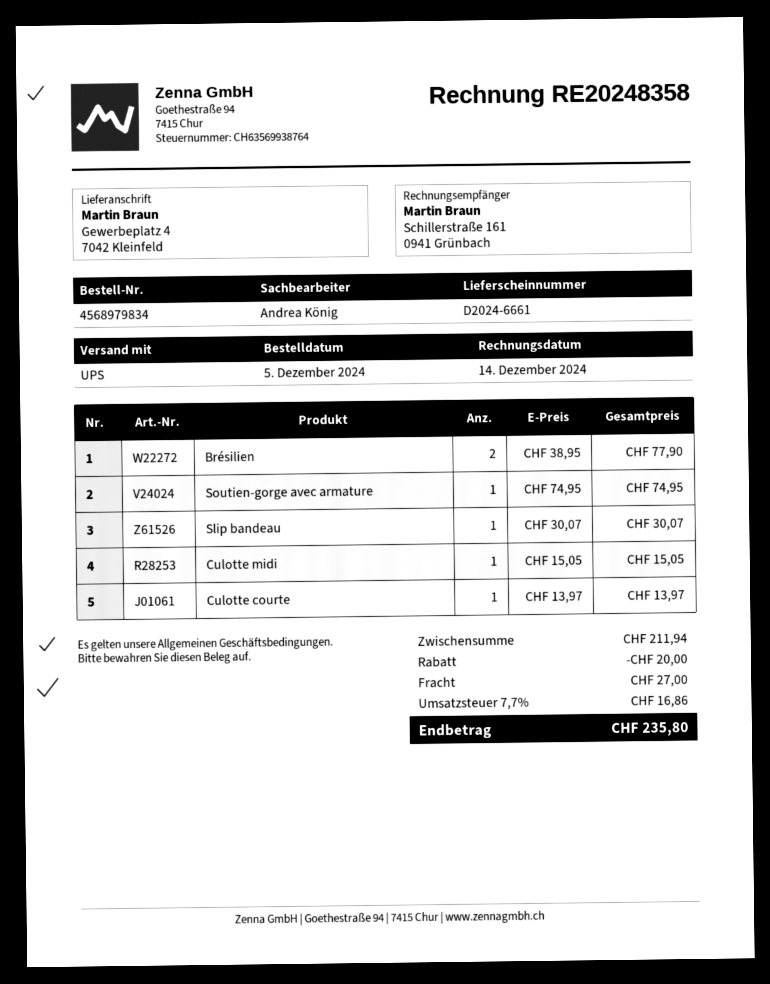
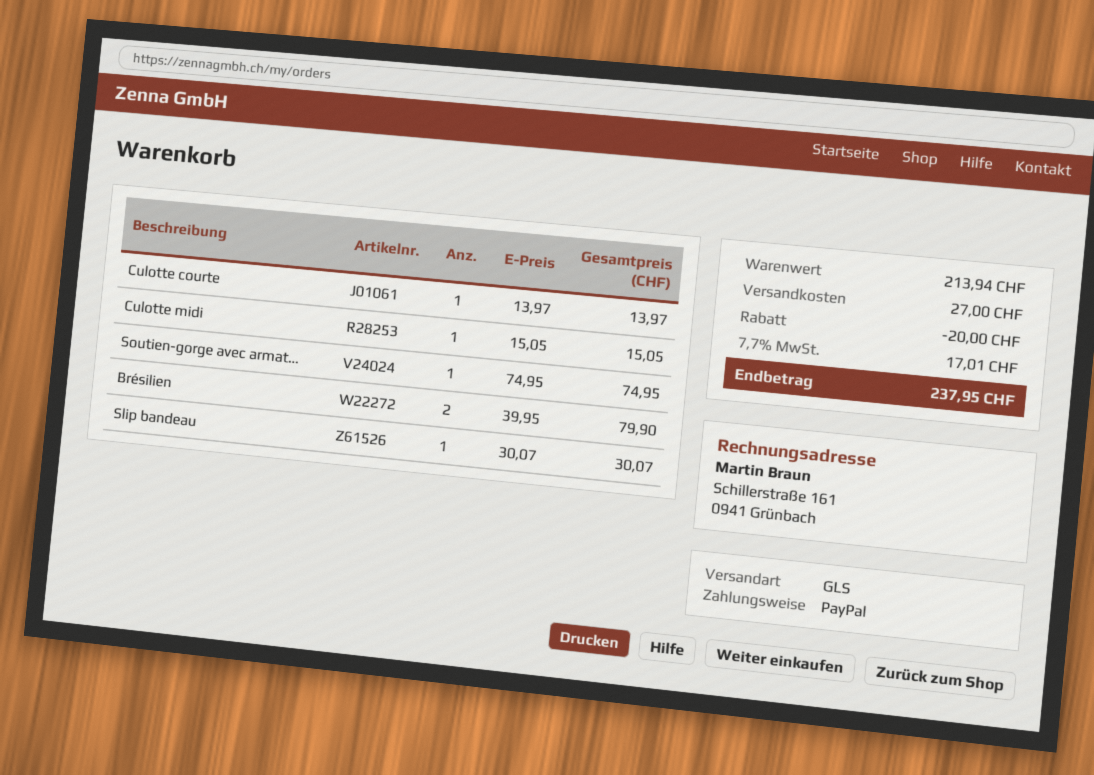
shipping method: UPS -> GLS
Brésilien: 2 x 38.95 = 77.90 -> 2 x 39.95 = 79.90
subtotal: 211.94 -> 213.94
tax: 7.7% = 16.86 -> 7.7% = 17.01
total: 235.80 -> 237.95

